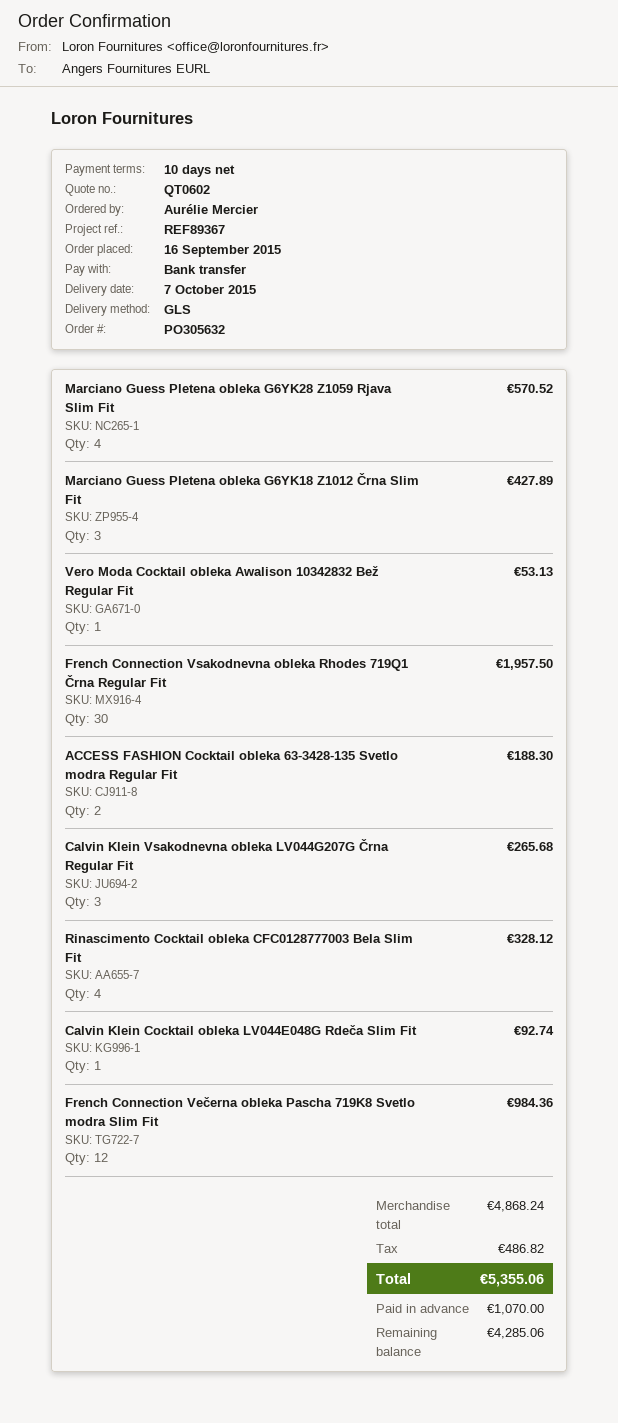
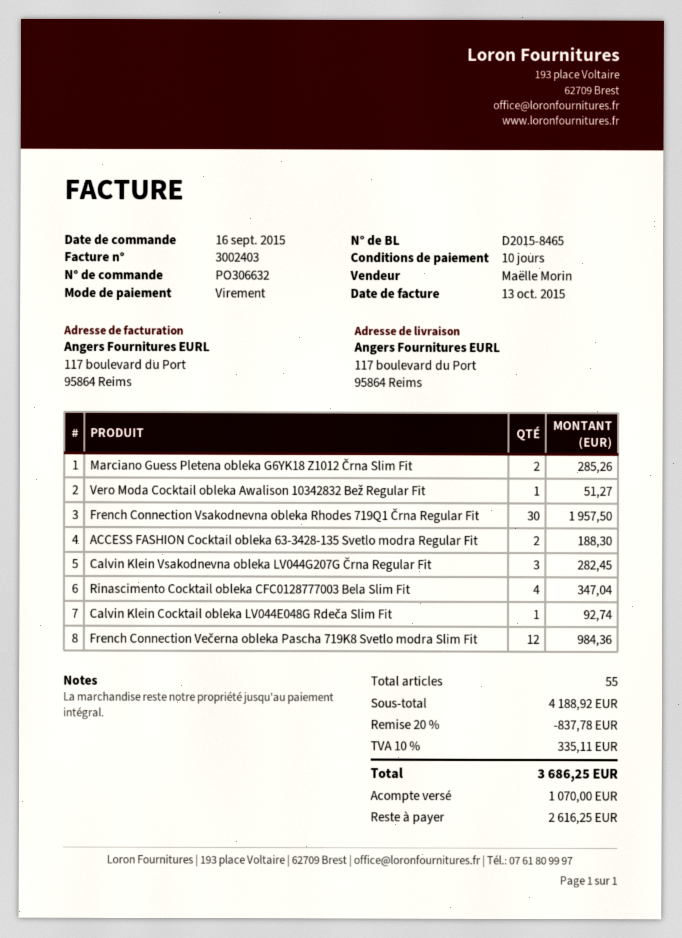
order number: PO305632 -> PO306632
Marciano Guess Pletena obleka G6YK28 Z1059 Rjava Slim Fit: 4 for 570.52 -> none
Marciano Guess Pletena obleka G6YK18 Z1012 Črna Slim Fit: 3 for 427.89 -> 2 for 285.26
Vero Moda Cocktail obleka Awalison 10342832 Bež Regular Fit: 1 for 53.13 -> 1 for 51.27
Calvin Klein Vsakodnevna obleka LV044G207G Črna Regular Fit: 3 for 265.68 -> 3 for 282.45
Rinascimento Cocktail obleka CFC0128777003 Bela Slim Fit: 4 for 328.12 -> 4 for 347.04
subtotal: 4868.24 -> 4188.92
discount: none -> 20% = 837.78
tax: 486.82 -> 335.11
total: 5355.06 -> 3686.25
balance: 4285.06 -> 2616.25

